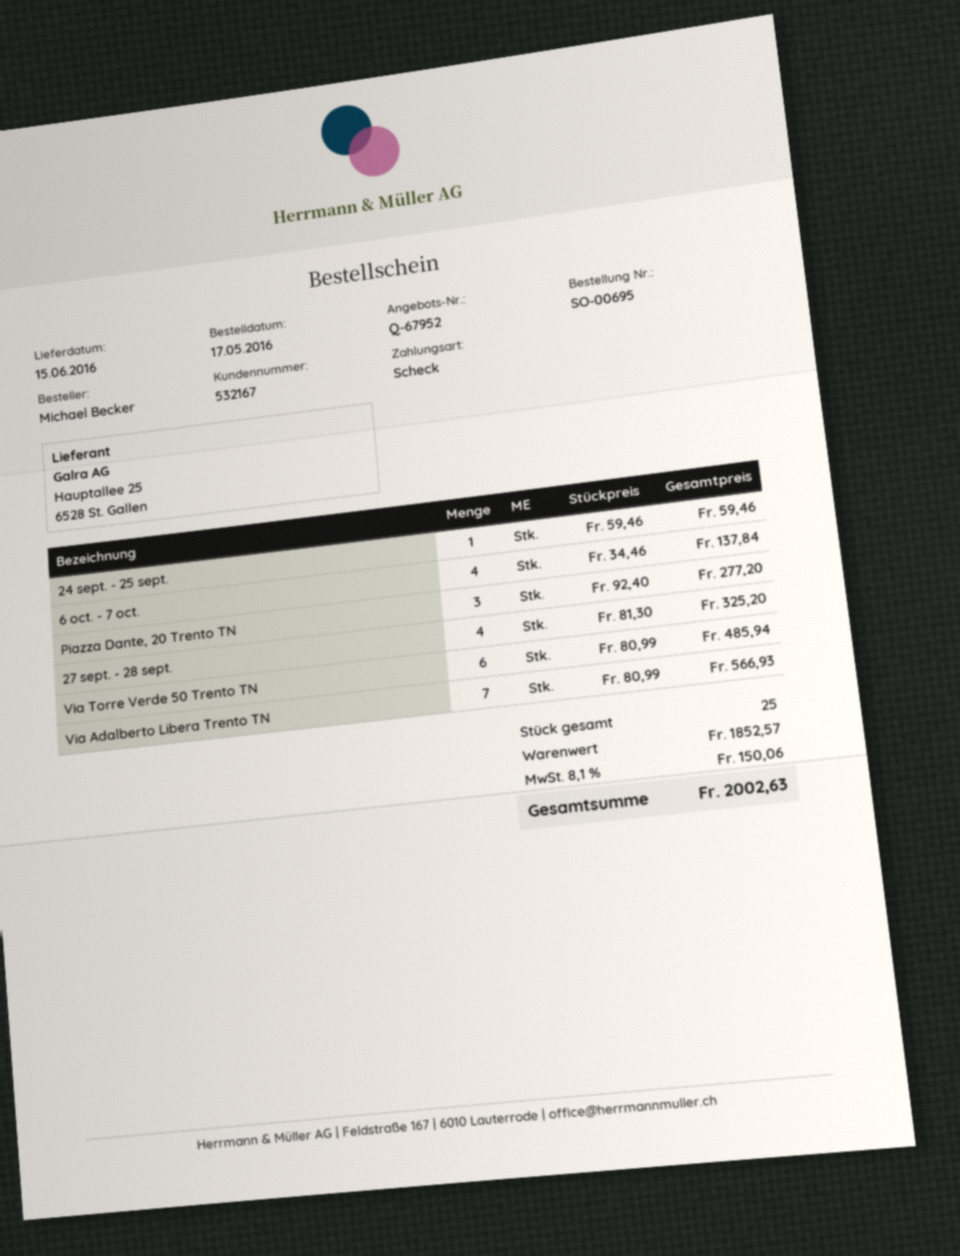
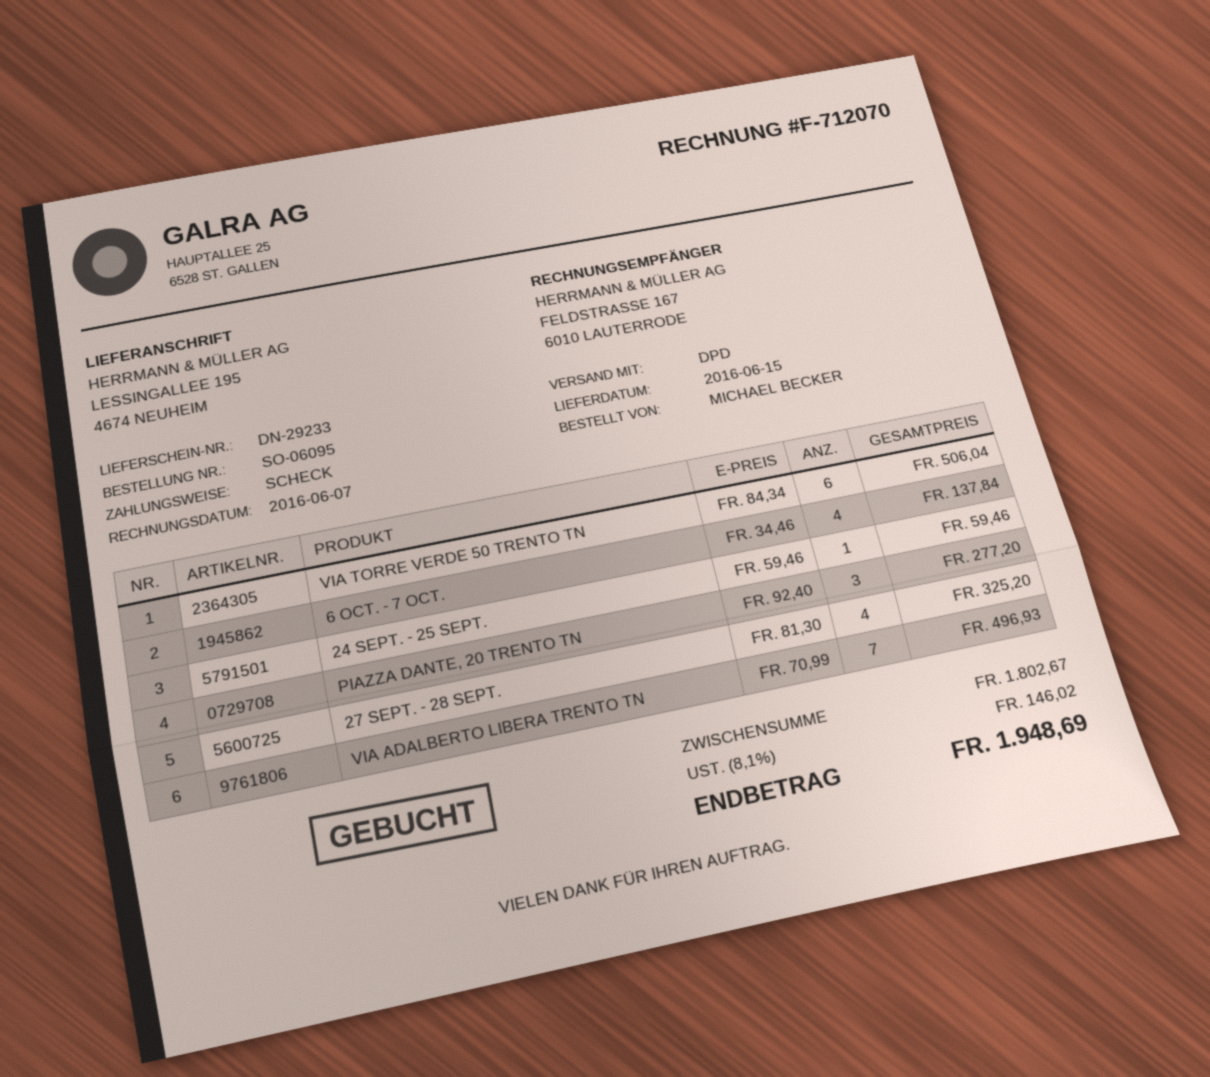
order number: SO-00695 -> SO-06095
Via Torre Verde 50 Trento TN: 6 x 80.99 = 485.94 -> 6 x 84.34 = 506.04
Via Adalberto Libera Trento TN: 7 x 80.99 = 566.93 -> 7 x 70.99 = 496.93
subtotal: 1852.57 -> 1802.67
tax: 8.1% = 150.06 -> 8.1% = 146.02
total: 2002.63 -> 1948.69

